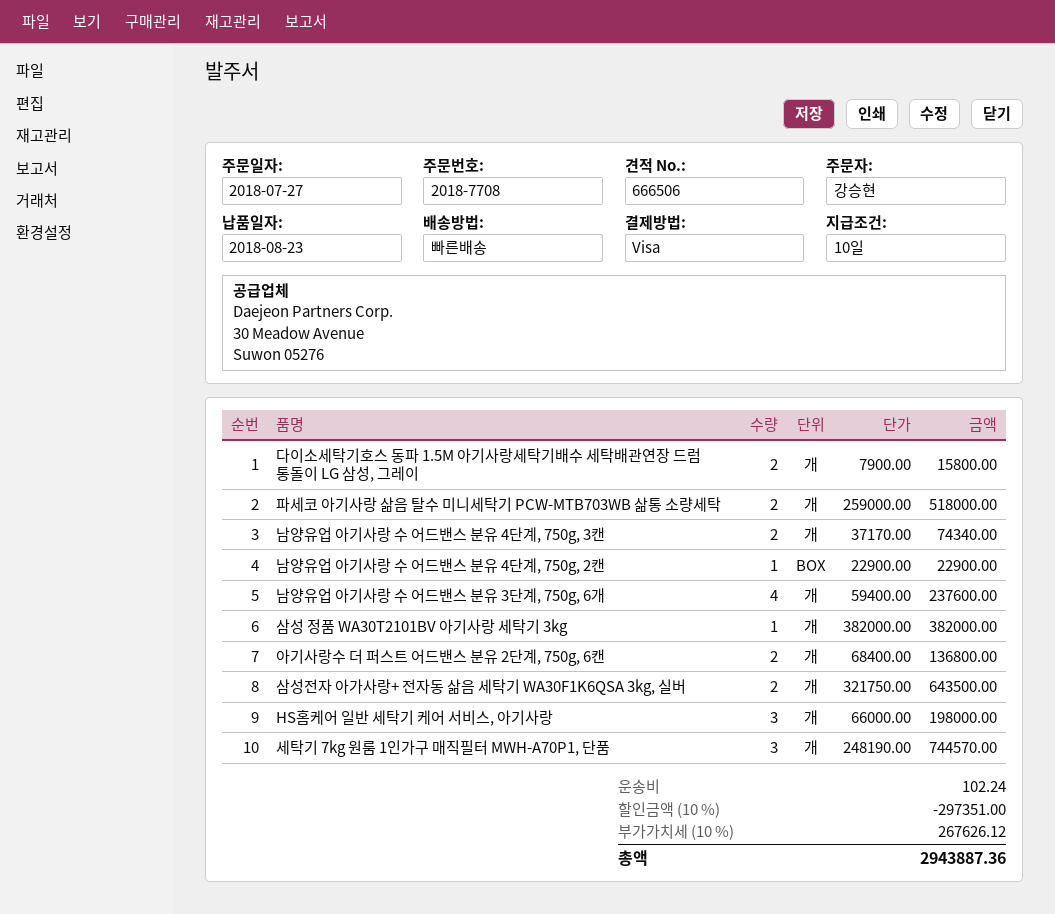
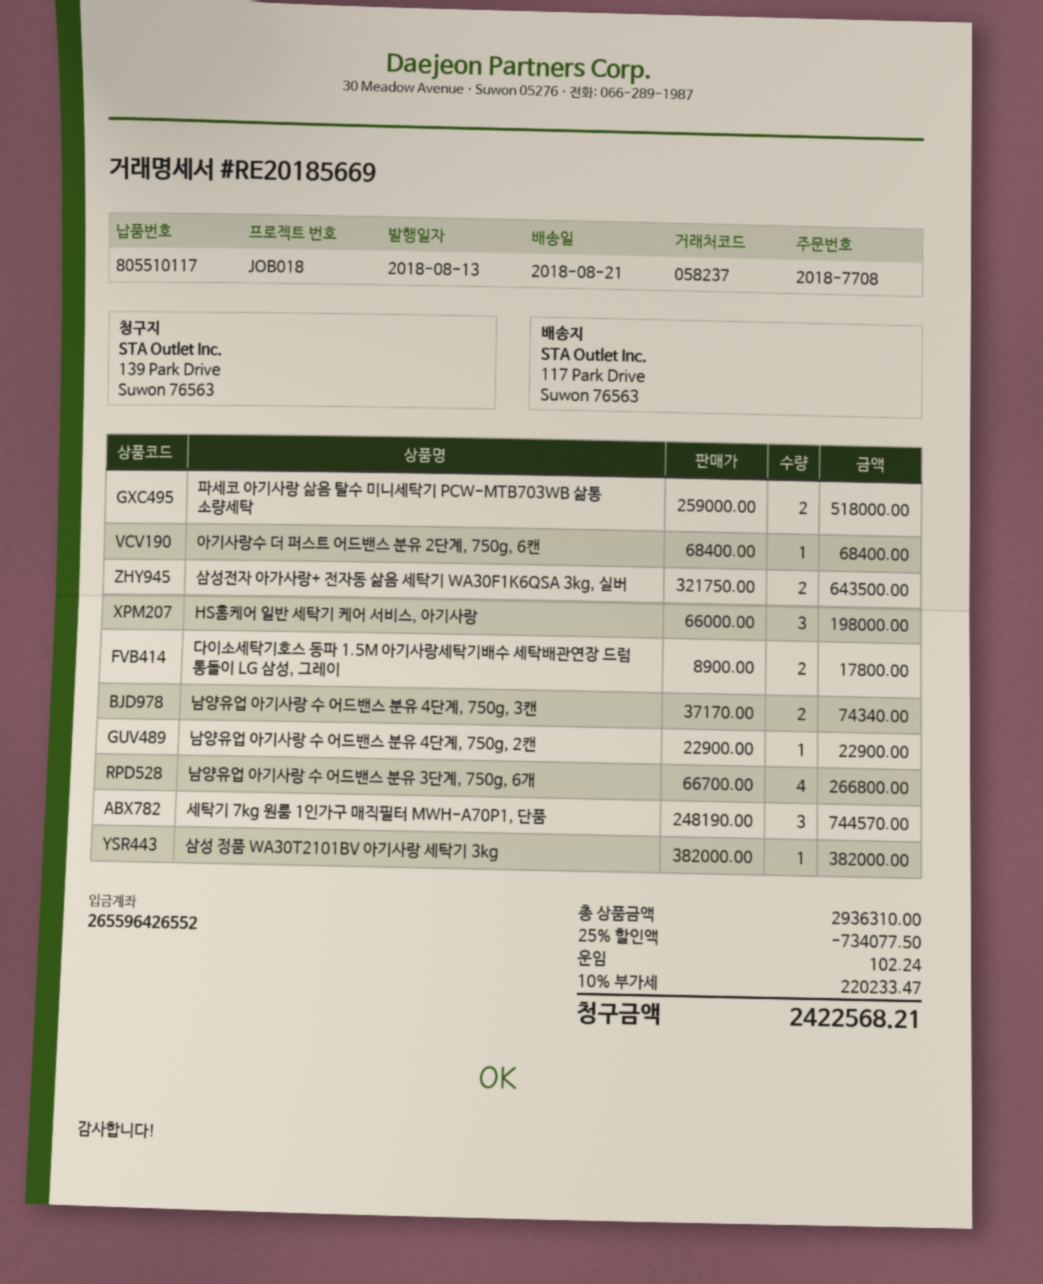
delivery date: 2018-08-23 -> 2018-08-21
다이소세탁기호스 동파 1.5M 아기사랑세탁기배수 세탁배관연장 드럼 통돌이 LG 삼성, 그레이: 2 x 7900.00 = 15800.00 -> 2 x 8900.00 = 17800.00
남양유업 아기사랑 수 어드밴스 분유 3단계, 750g, 6개: 4 x 59400.00 = 237600.00 -> 4 x 66700.00 = 266800.00
아기사랑수 더 퍼스트 어드밴스 분유 2단계, 750g, 6캔: 2 x 68400.00 = 136800.00 -> 1 x 68400.00 = 68400.00
discount: 10% = 297351.00 -> 25% = 734077.50
tax: 10% = 267626.12 -> 10% = 220233.47
total: 2943887.36 -> 2422568.21

